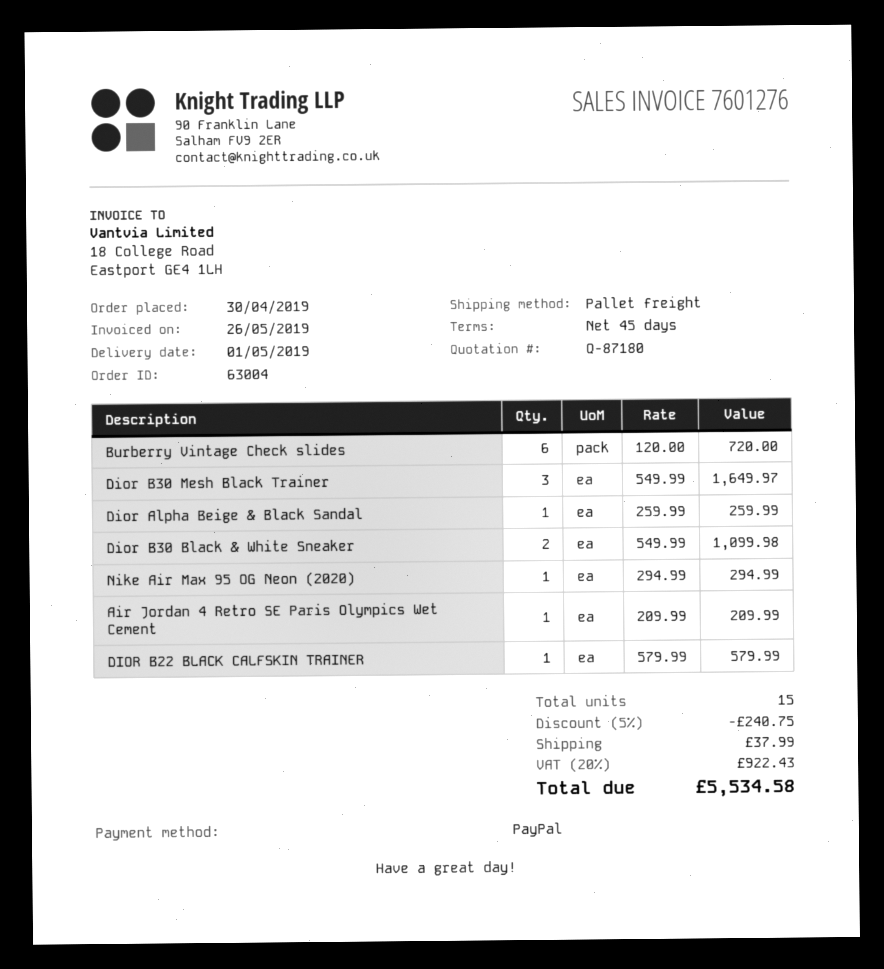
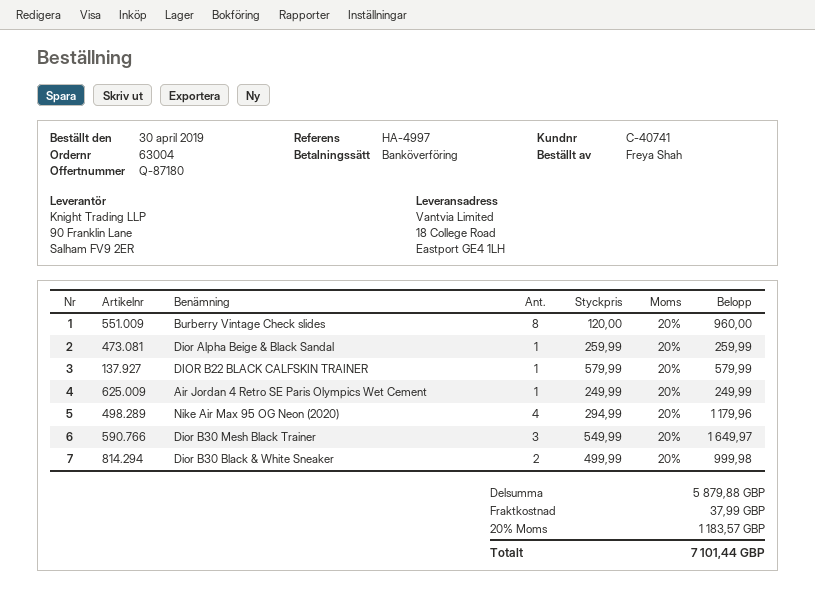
payment method: PayPal -> bank transfer
Burberry Vintage Check slides: 6 x 120.00 = 720.00 -> 8 x 120.00 = 960.00
Dior B30 Black & White Sneaker: 2 x 549.99 = 1099.98 -> 2 x 499.99 = 999.98
Nike Air Max 95 OG Neon (2020): 1 x 294.99 = 294.99 -> 4 x 294.99 = 1179.96
Air Jordan 4 Retro SE Paris Olympics Wet Cement: 1 x 209.99 = 209.99 -> 1 x 249.99 = 249.99
discount: 5% = 240.75 -> none
tax: 20% = 922.43 -> 20% = 1183.57
total: 5534.58 -> 7101.44

